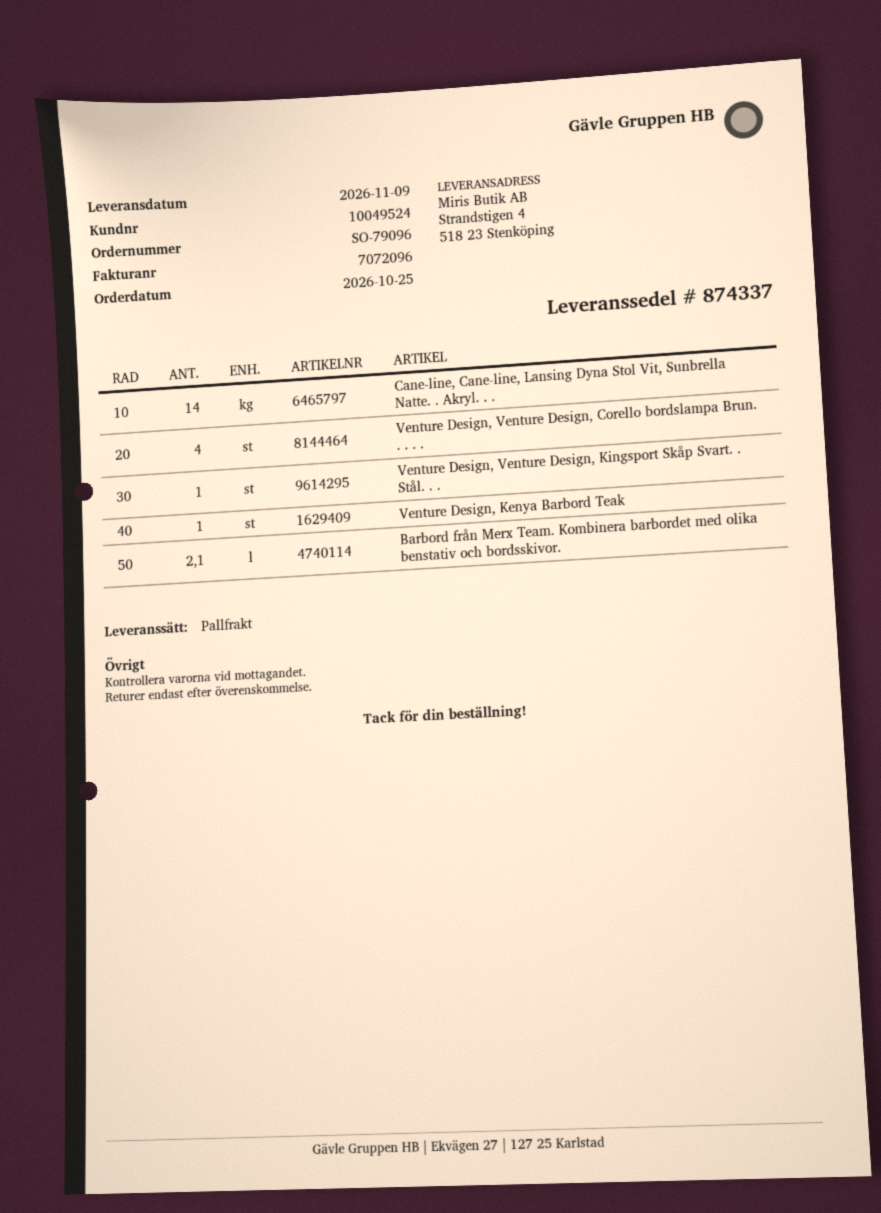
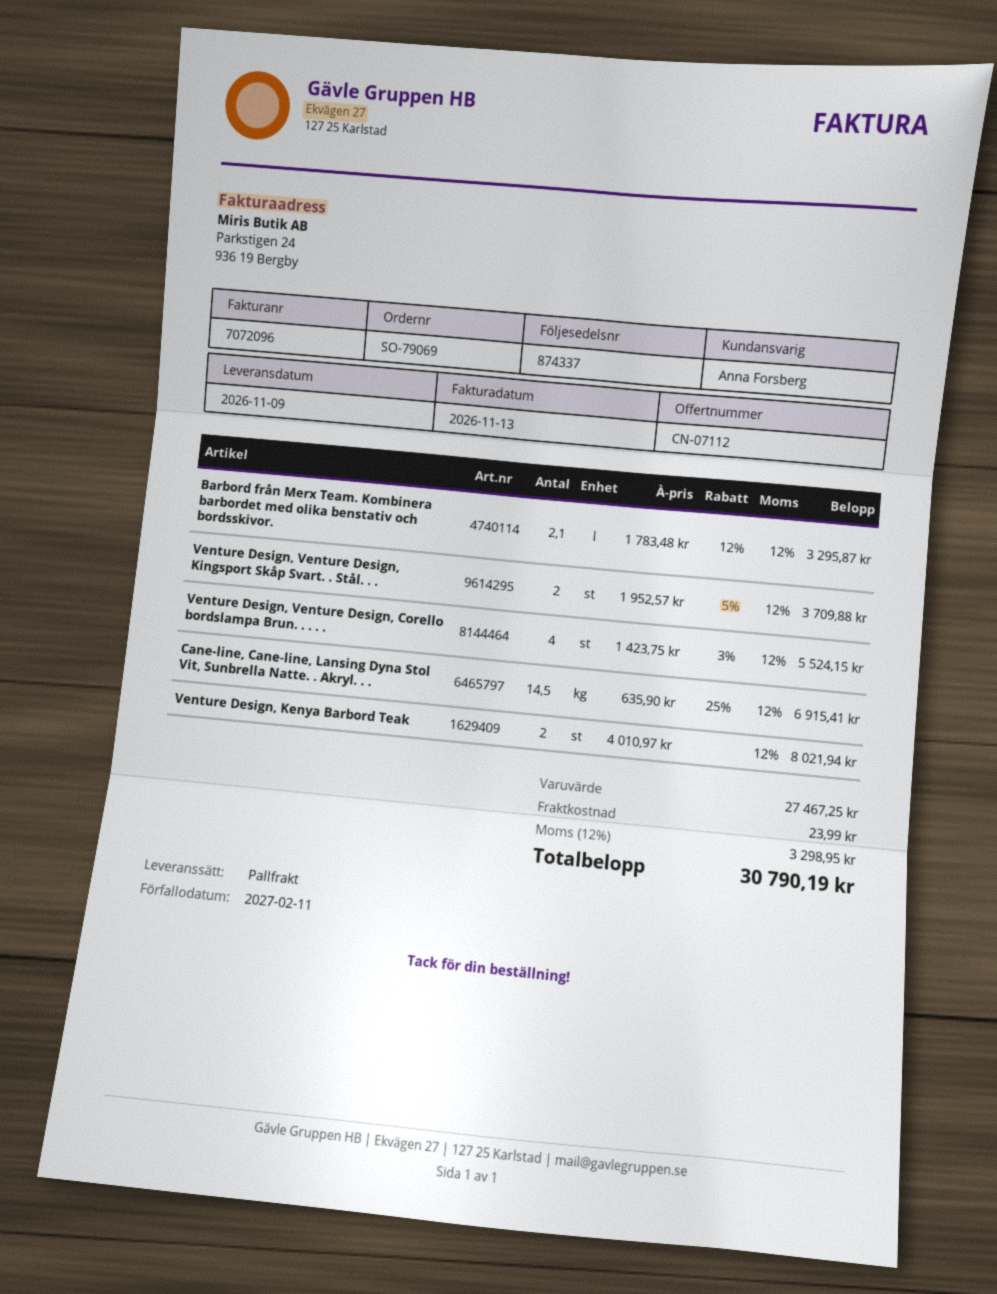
order number: SO-79096 -> SO-79069
Cane-line, Cane-line, Lansing Dyna Stol Vit, Sunbrella Natte. . Akryl. . .: 14 -> 14.5
Venture Design, Venture Design, Kingsport Skåp Svart. . Stål. . .: 1 -> 2
Venture Design, Kenya Barbord Teak: 1 -> 2

